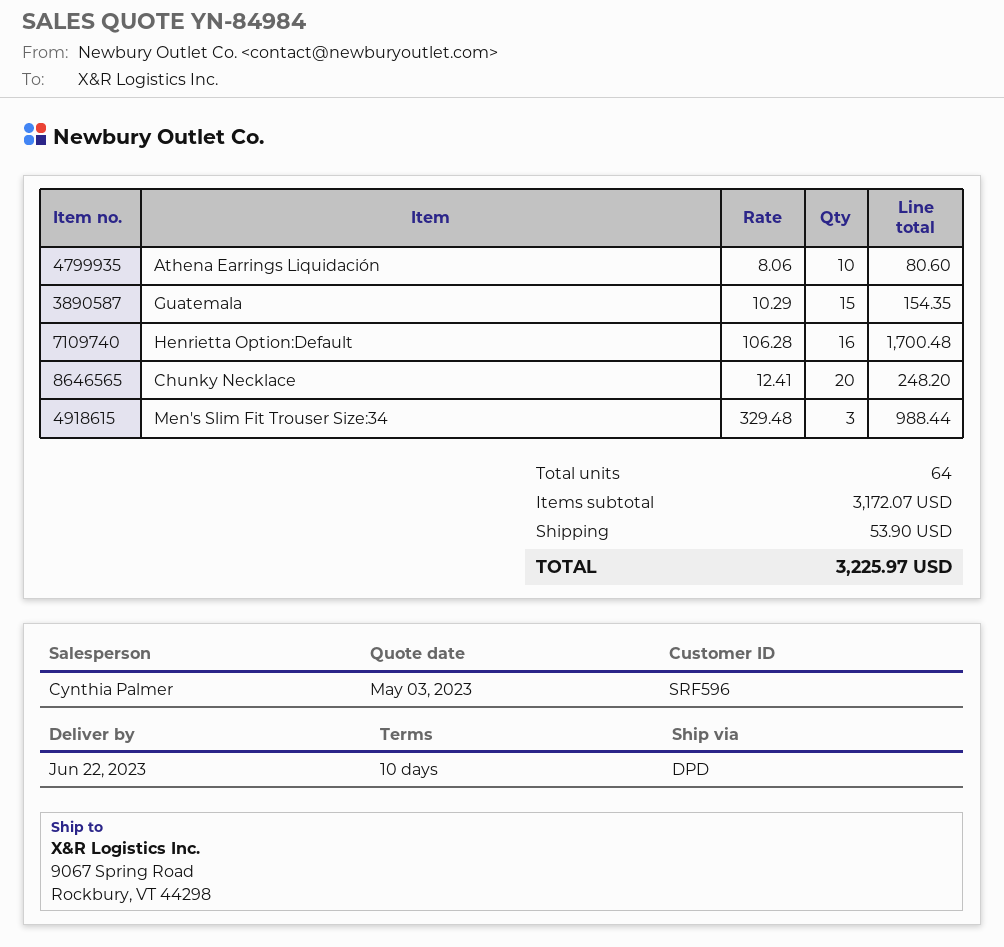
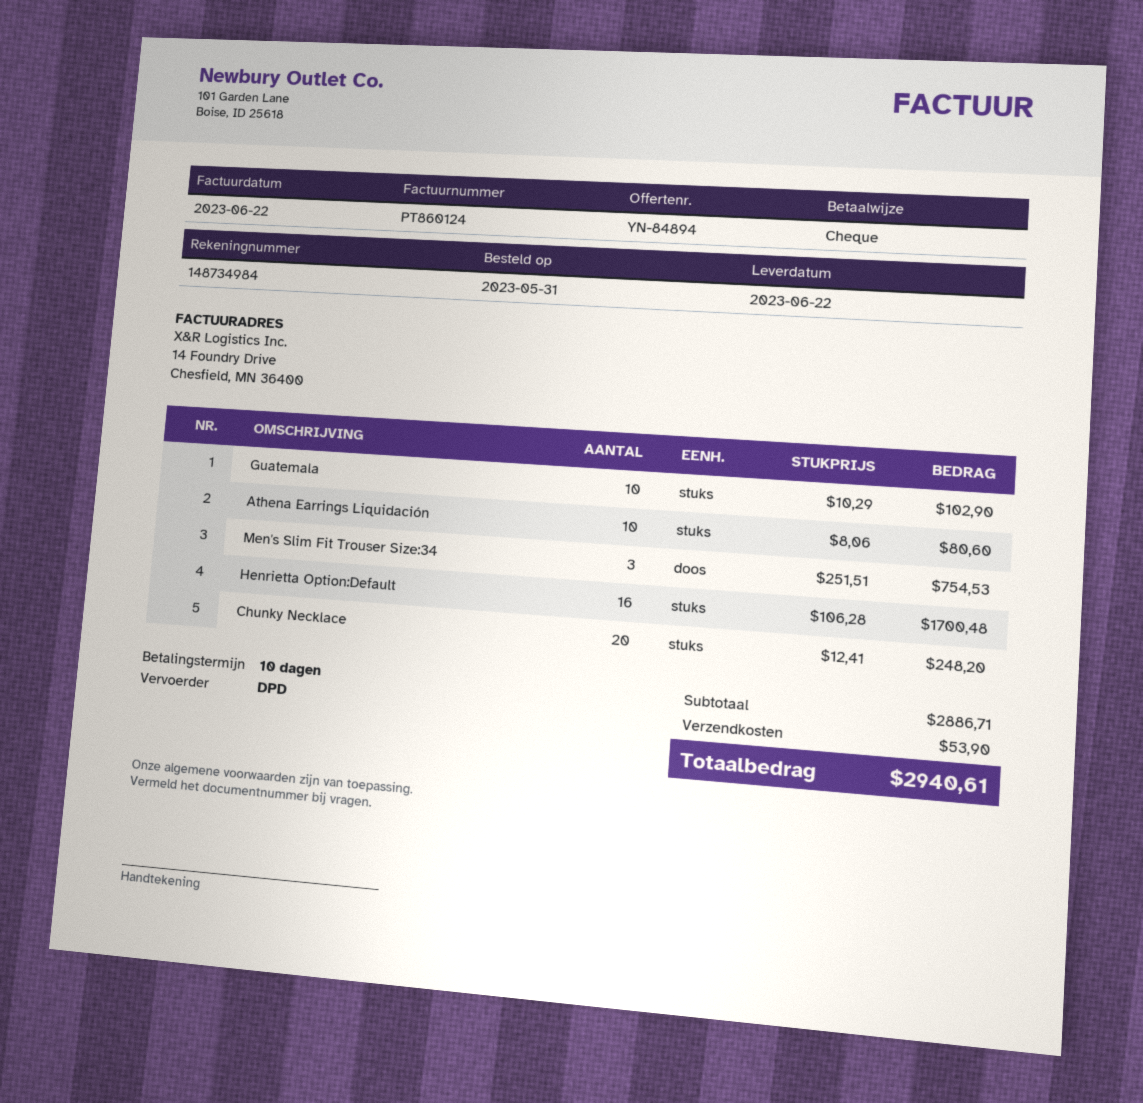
quote number: YN-84984 -> YN-84894
Guatemala: 15 x 10.29 = 154.35 -> 10 x 10.29 = 102.90
Men's Slim Fit Trouser Size:34: 3 x 329.48 = 988.44 -> 3 x 251.51 = 754.53
subtotal: 3172.07 -> 2886.71
total: 3225.97 -> 2940.61

